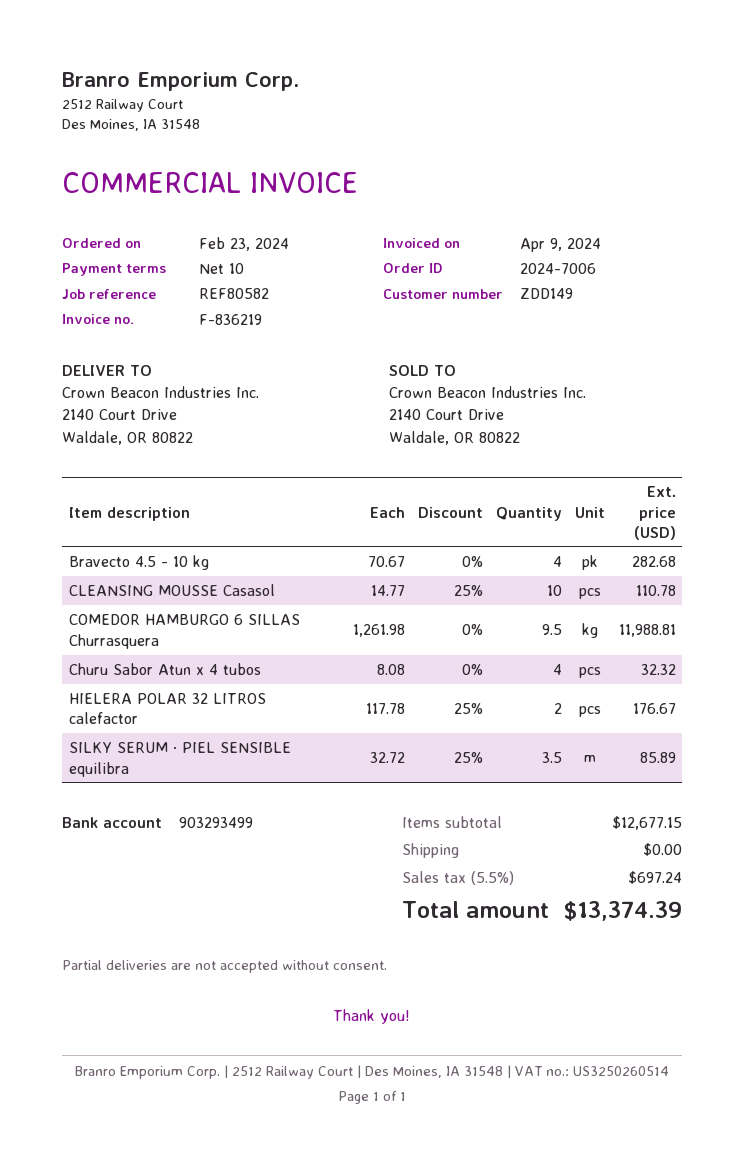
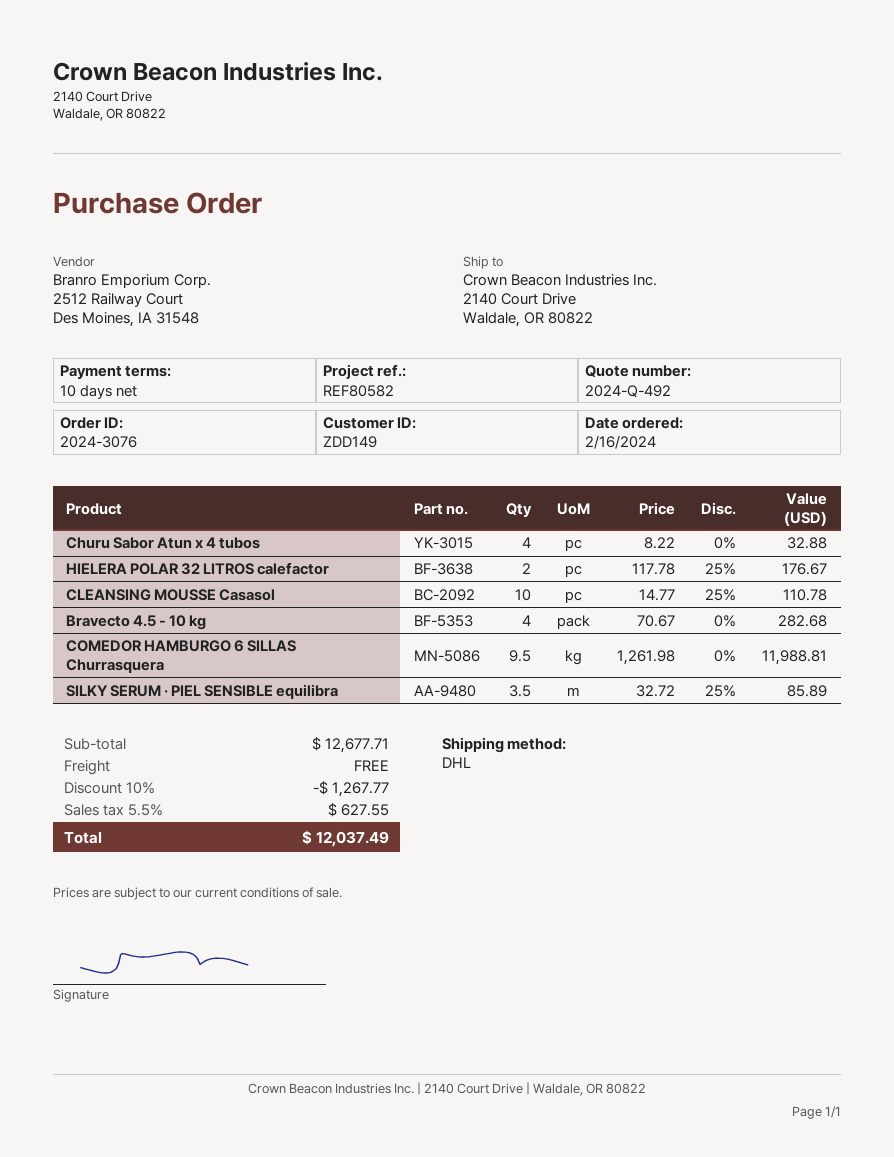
order number: 2024-7006 -> 2024-3076
order date: 2024-02-23 -> 2024-02-16
Churu Sabor Atun x 4 tubos: 4 x 8.08 = 32.32 -> 4 x 8.22 = 32.88
subtotal: 12677.15 -> 12677.71
discount: none -> 10% = 1267.77
tax: 5.5% = 697.24 -> 5.5% = 627.55
total: 13374.39 -> 12037.49

